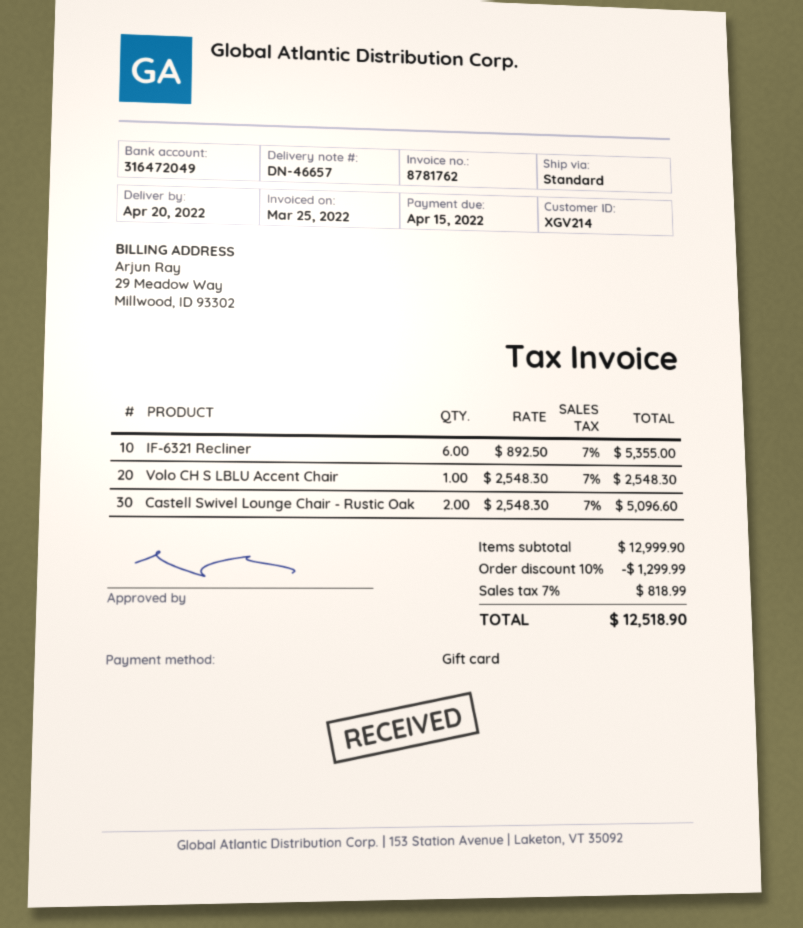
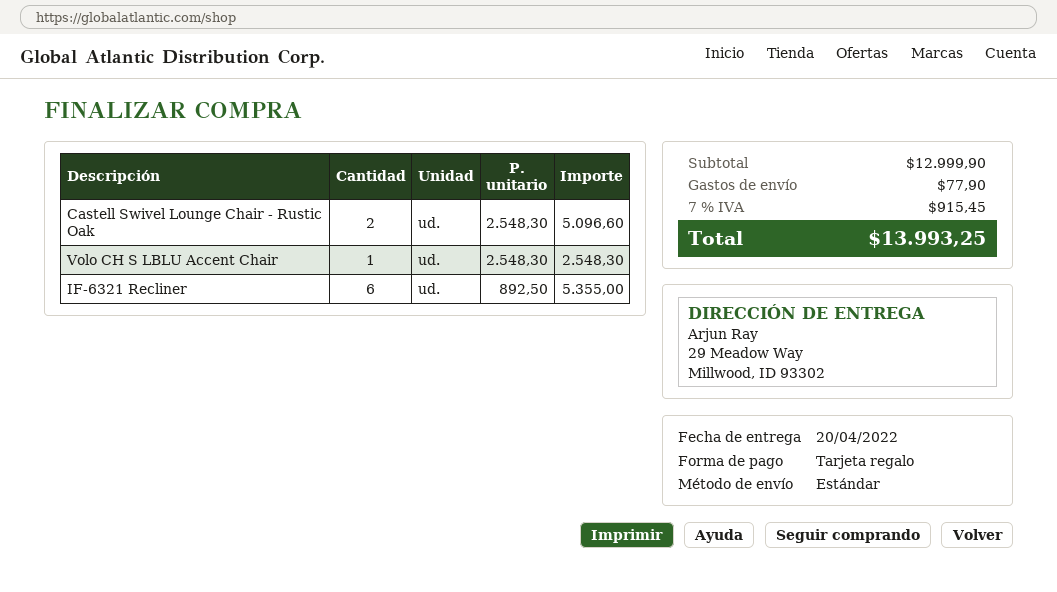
discount: 10% = 1299.99 -> none
shipping: none -> 77.90
tax: 7% = 818.99 -> 7% = 915.45
total: 12518.90 -> 13993.25

